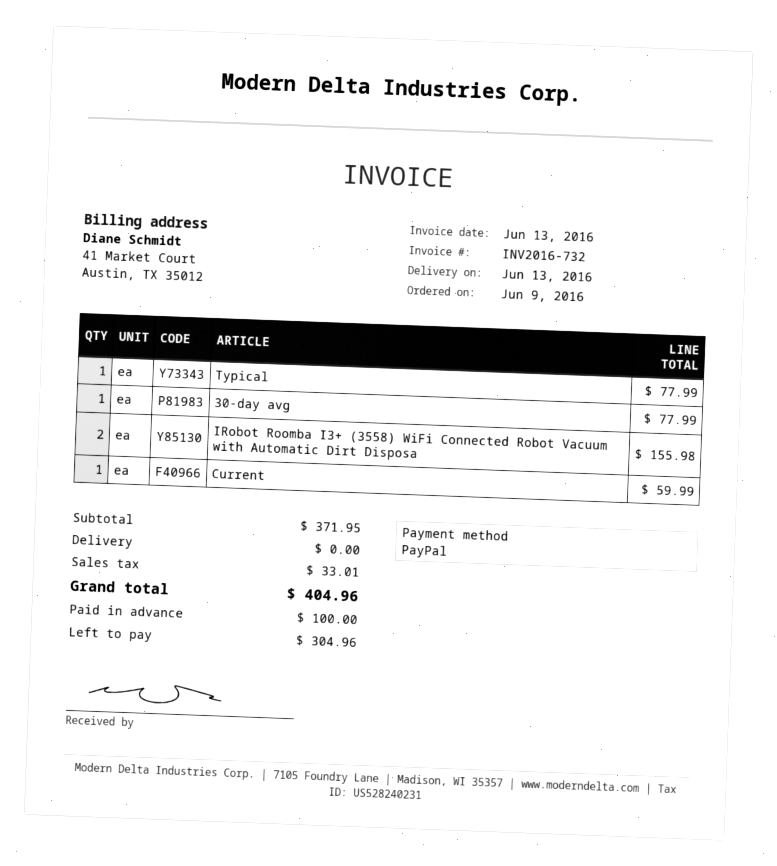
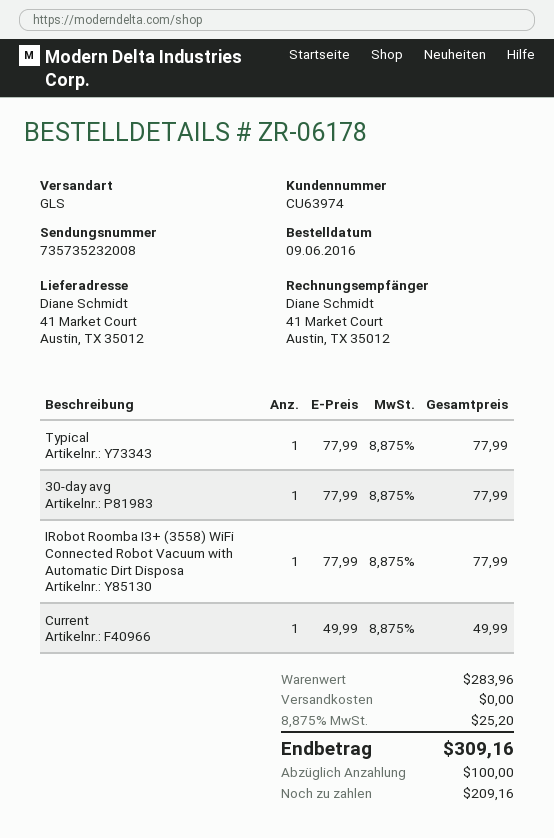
IRobot Roomba I3+ (3558) WiFi Connected Robot Vacuum with Automatic Dirt Disposa: 2 for 155.98 -> 1 for 77.99
Current: 1 for 59.99 -> 1 for 49.99
subtotal: 371.95 -> 283.96
tax: 33.01 -> 25.20
total: 404.96 -> 309.16
balance: 304.96 -> 209.16

